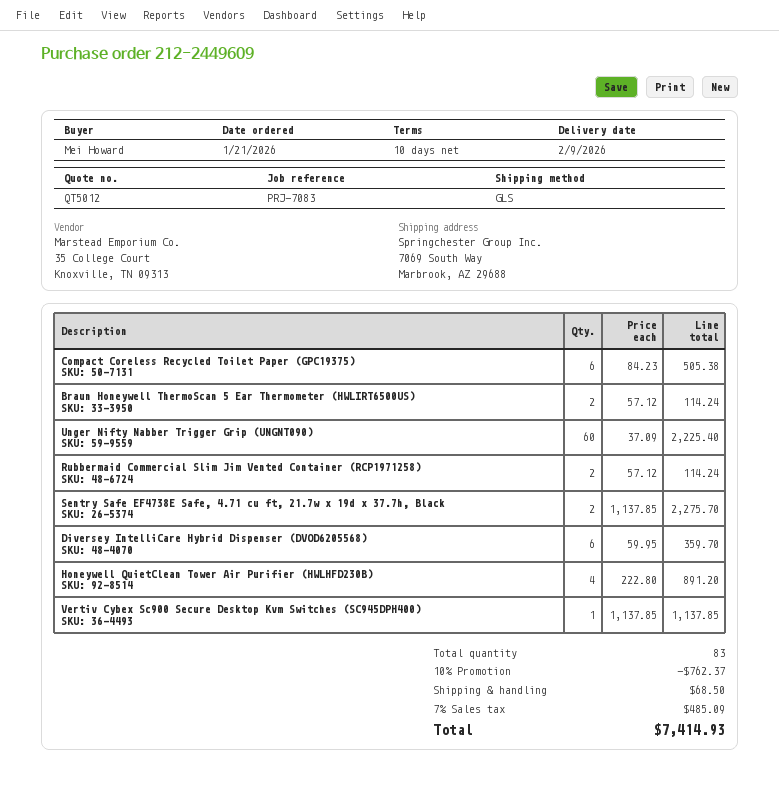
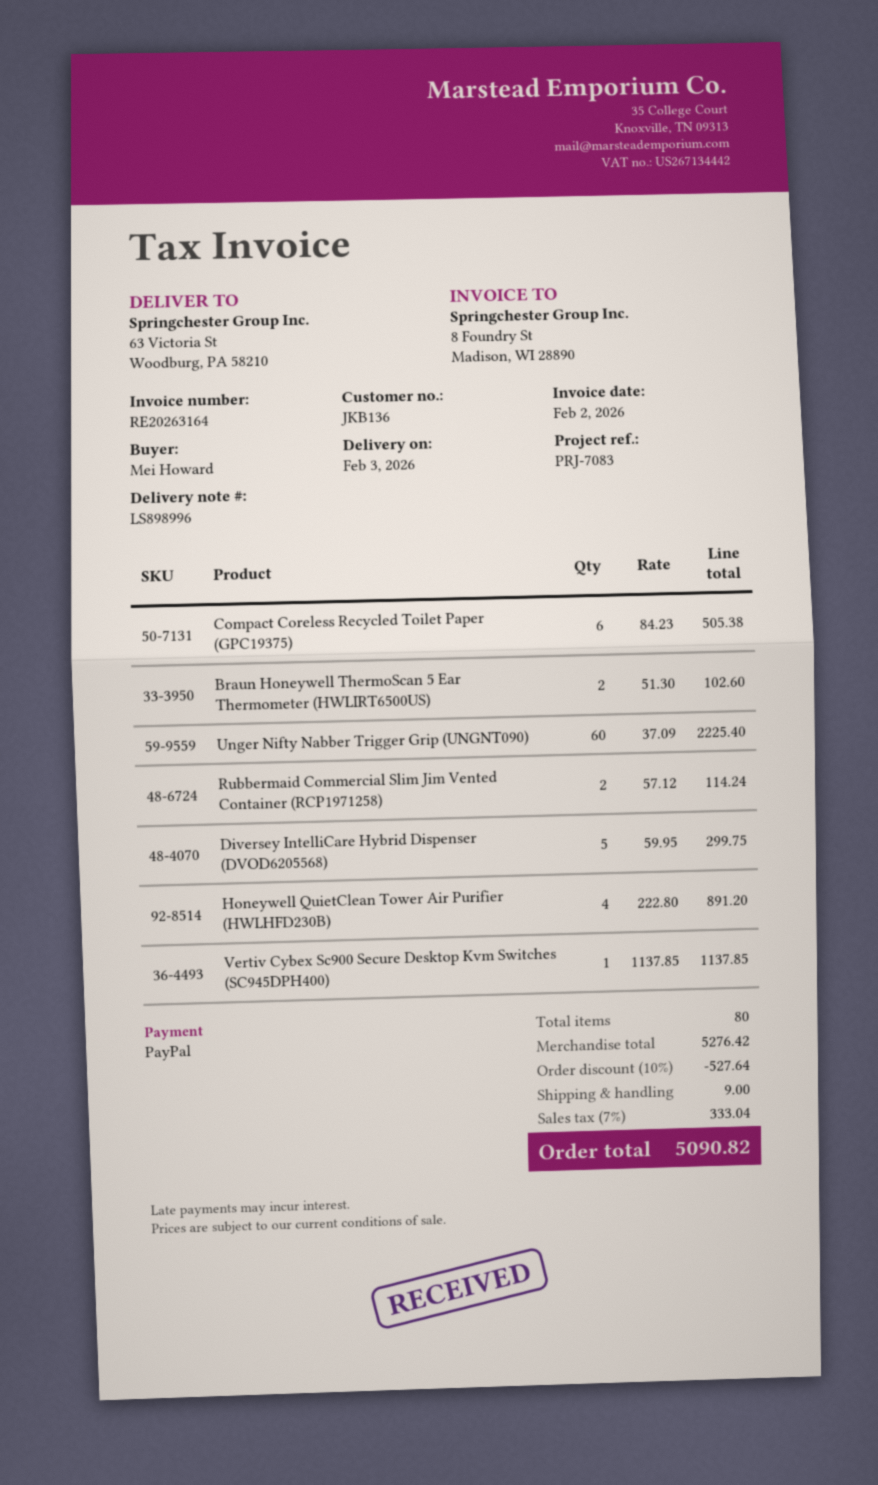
delivery date: 2026-02-09 -> 2026-02-03
ship to: 7069 South Way, Marbrook, AZ 29688 -> 63 Victoria St, Woodburg, PA 58210
Braun Honeywell ThermoScan 5 Ear Thermometer (HWLIRT6500US): 2 x 57.12 = 114.24 -> 2 x 51.30 = 102.60
Sentry Safe EF4738E Safe, 4.71 cu ft, 21.7w x 19d x 37.7h, Black: 2 x 1137.85 = 2275.70 -> none
Diversey IntelliCare Hybrid Dispenser (DVOD6205568): 6 x 59.95 = 359.70 -> 5 x 59.95 = 299.75
total quantity: 83 -> 80
discount: 10% = 762.37 -> 10% = 527.64
shipping: 68.50 -> 9.00
tax: 7% = 485.09 -> 7% = 333.04
total: 7414.93 -> 5090.82

